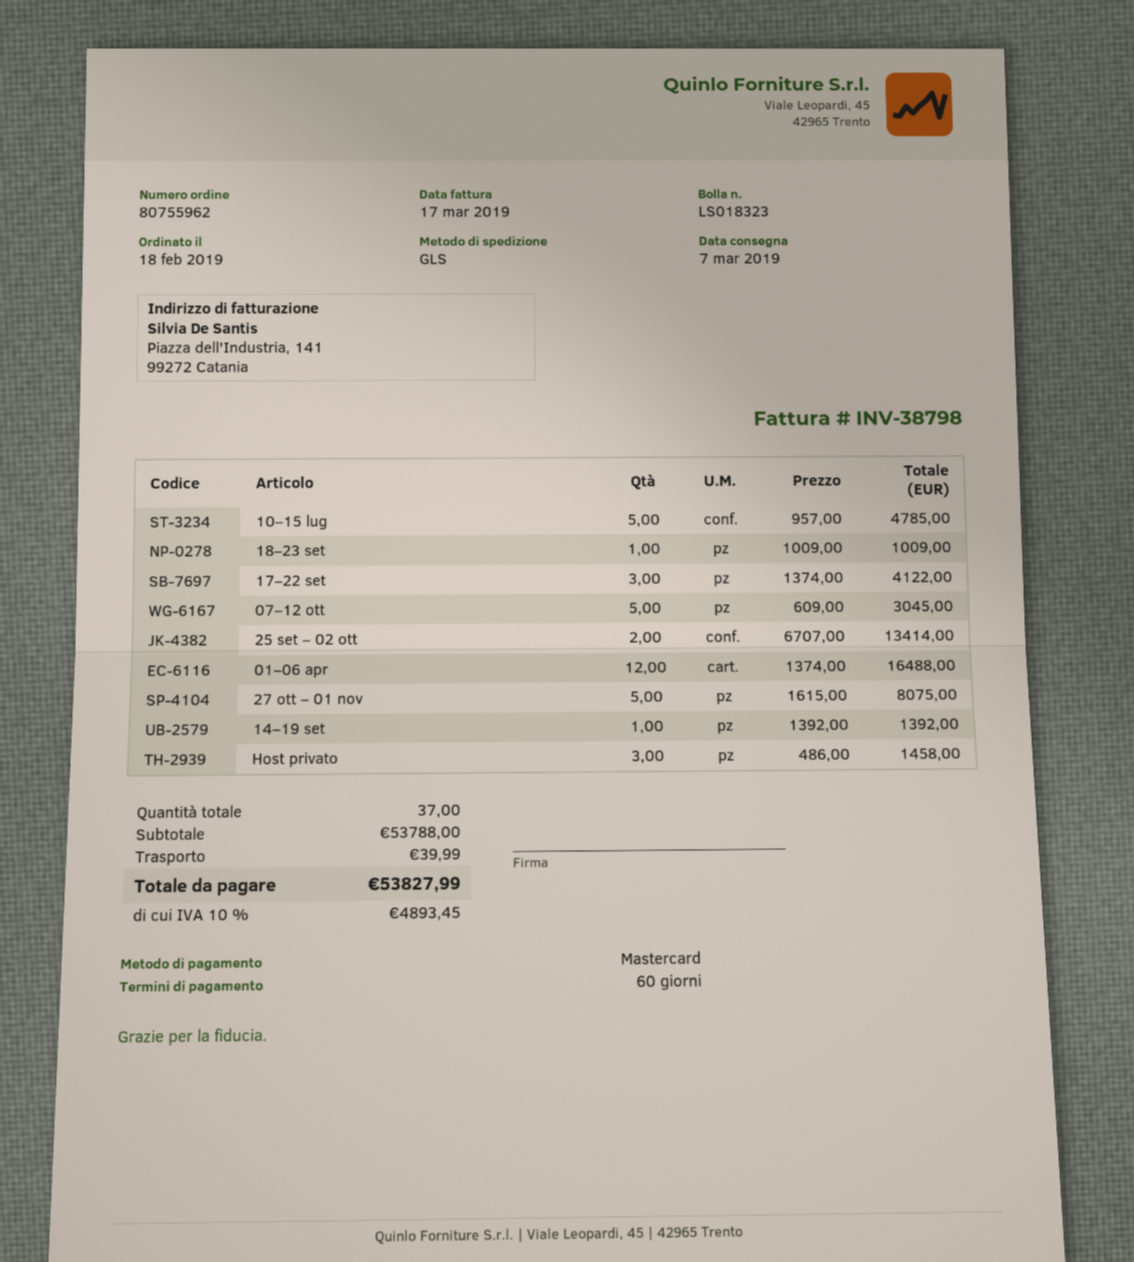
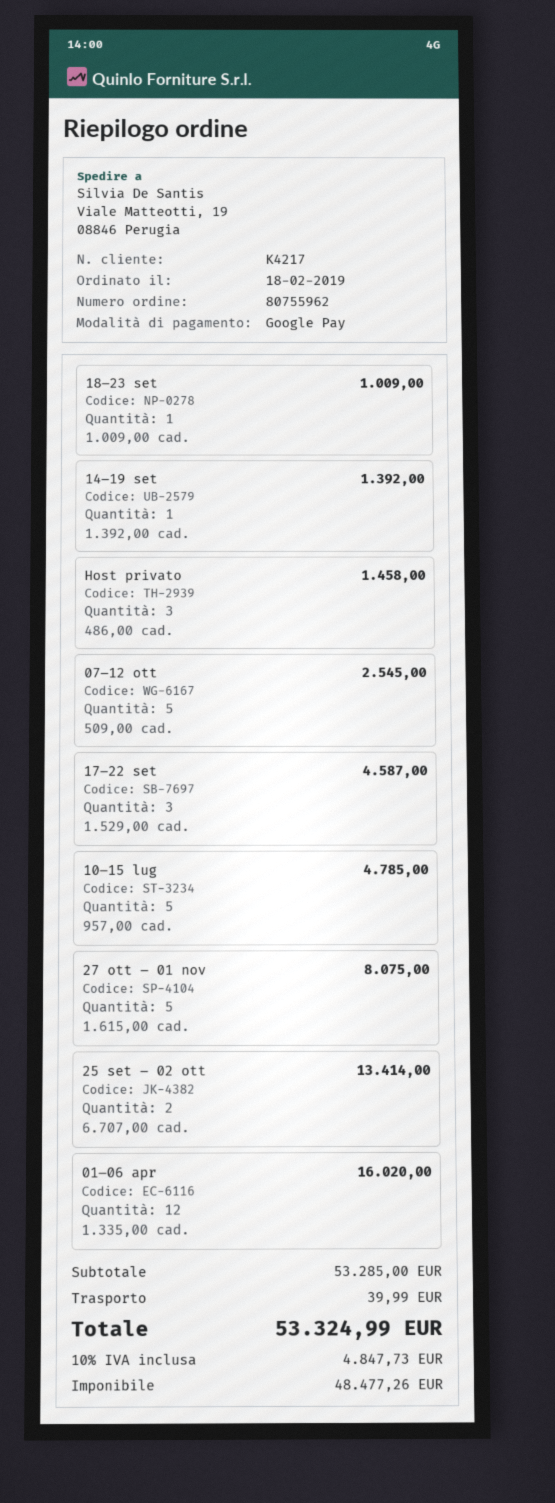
payment method: Mastercard -> Google Pay
17–22 set: 3 x 1374.00 = 4122.00 -> 3 x 1529.00 = 4587.00
07–12 ott: 5 x 609.00 = 3045.00 -> 5 x 509.00 = 2545.00
01–06 apr: 12 x 1374.00 = 16488.00 -> 12 x 1335.00 = 16020.00
subtotal: 53788.00 -> 53285.00
tax: 10% = 4893.45 -> 10% = 4847.73
total: 53827.99 -> 53324.99

